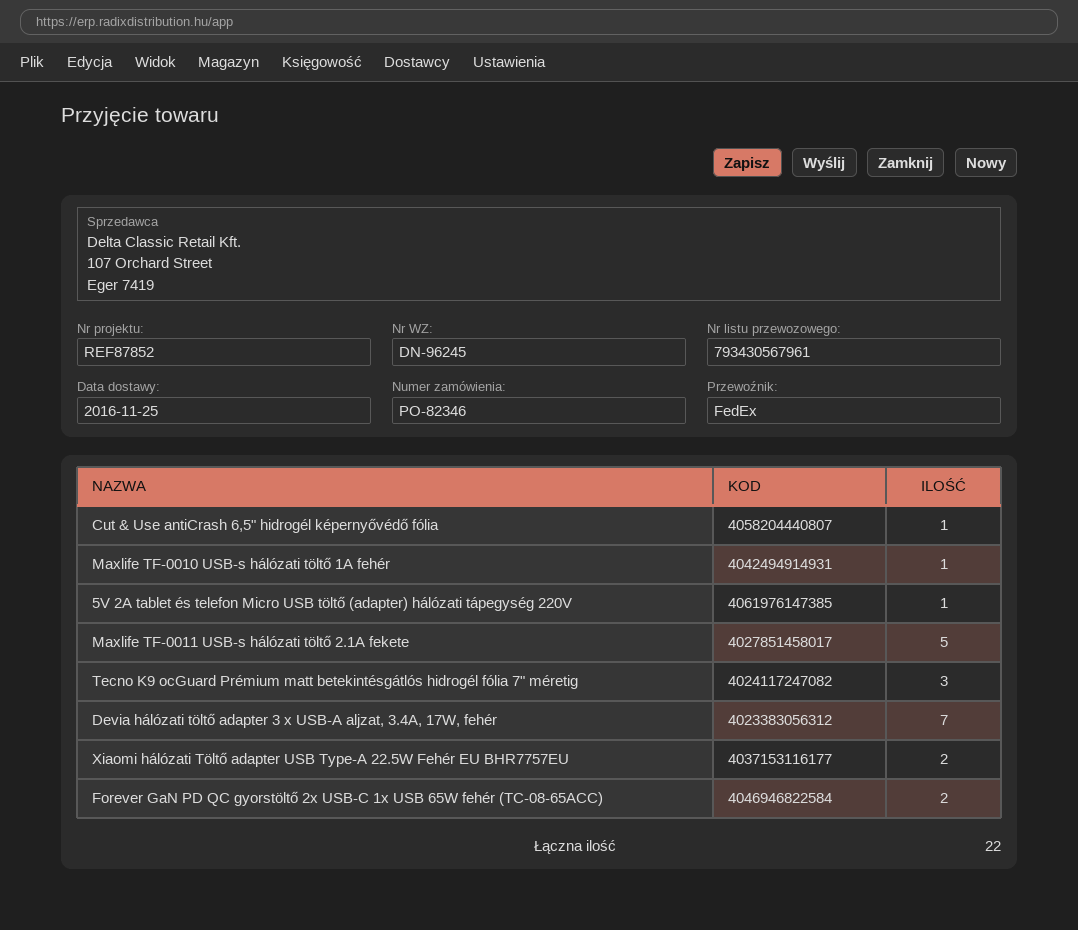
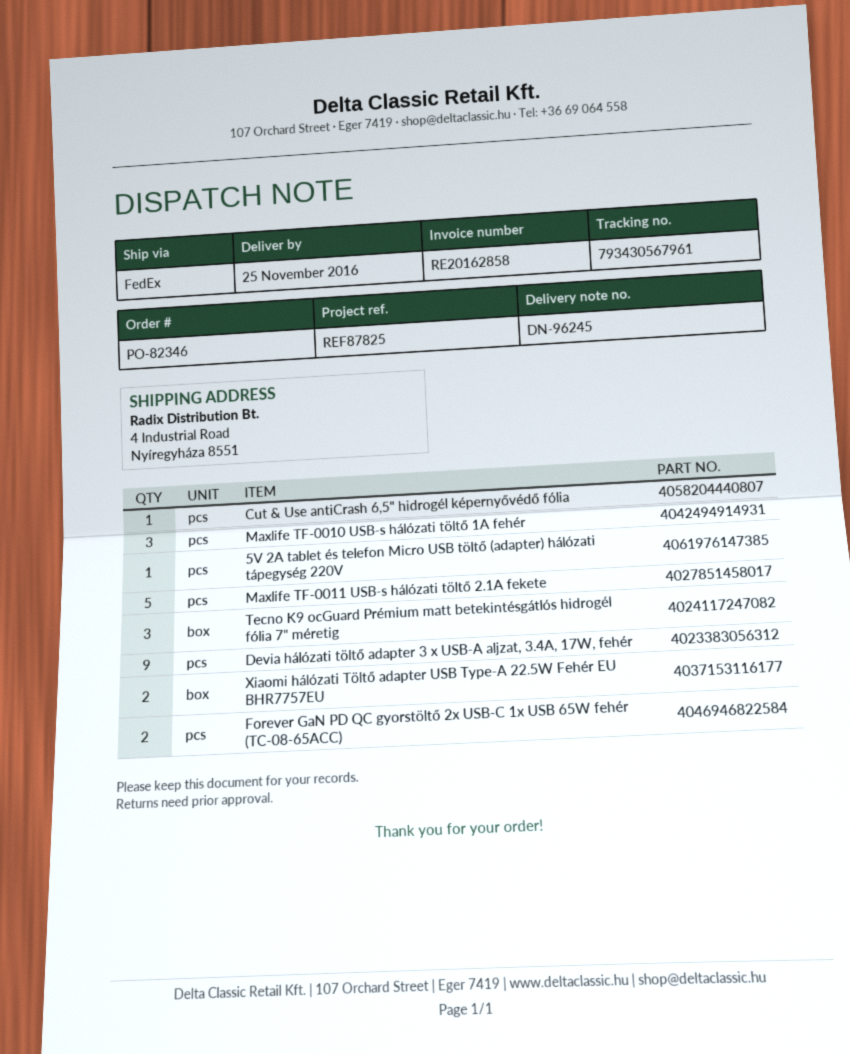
reference: REF87852 -> REF87825
Maxlife TF-0010 USB-s hálózati töltő 1A fehér: 1 -> 3
Devia hálózati töltő adapter 3 x USB-A aljzat, 3.4A, 17W, fehér: 7 -> 9

